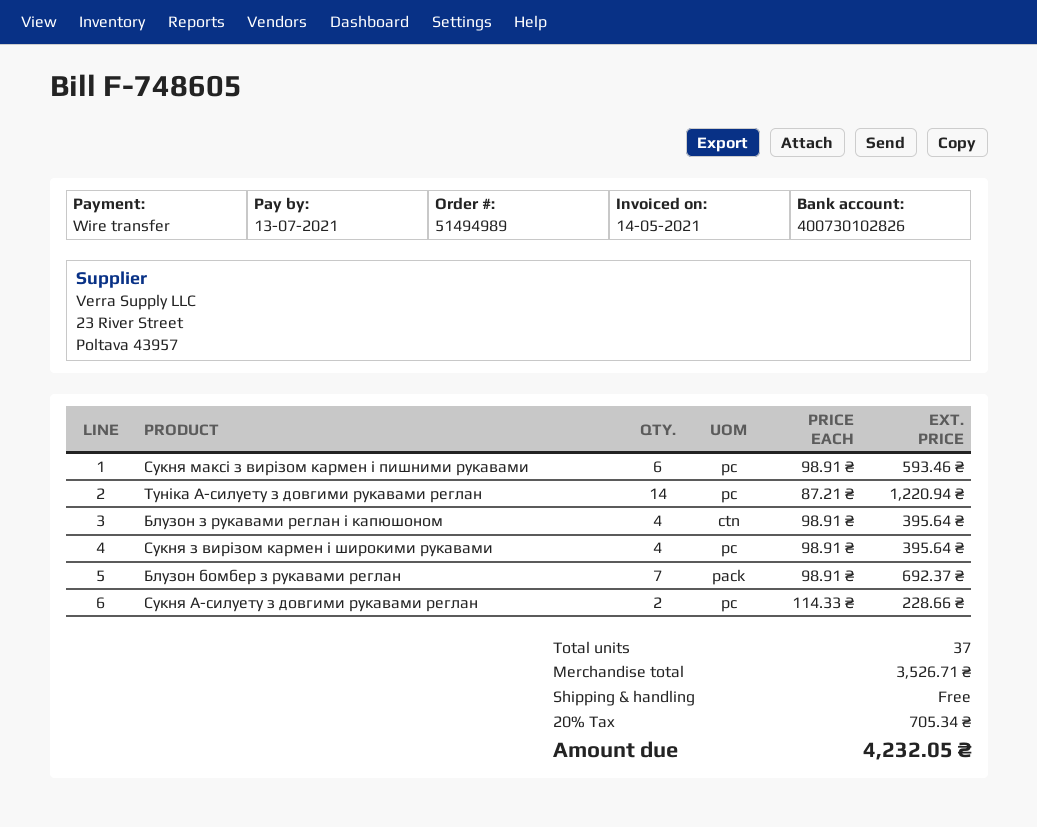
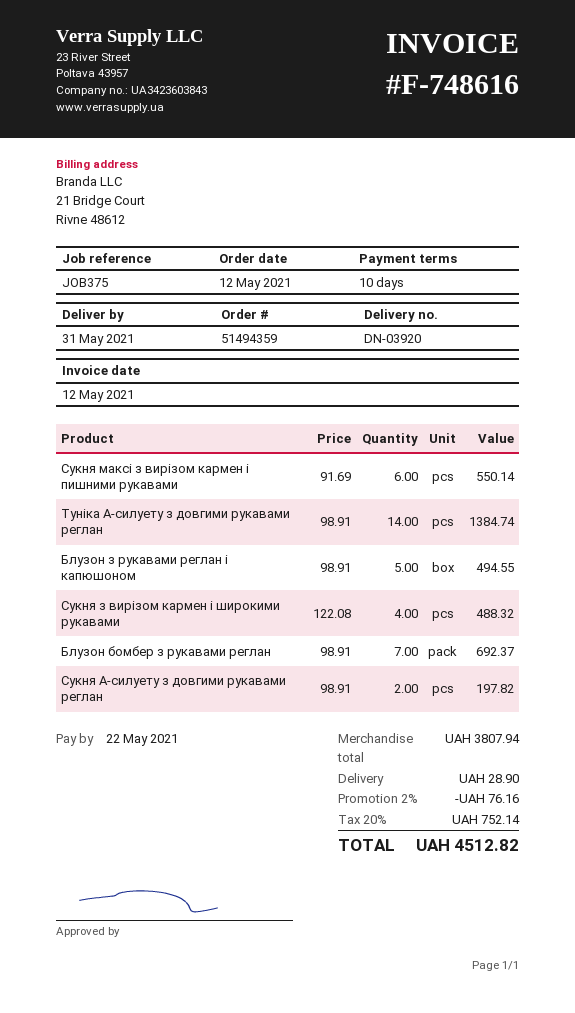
order number: 51494989 -> 51494359
invoice number: F-748605 -> F-748616
invoice date: 2021-05-14 -> 2021-05-12
due date: 2021-07-13 -> 2021-05-22
Сукня максі з вирізом кармен і пишними рукавами: 6 x 98.91 = 593.46 -> 6 x 91.69 = 550.14
Туніка А-силуету з довгими рукавами реглан: 14 x 87.21 = 1220.94 -> 14 x 98.91 = 1384.74
Блузон з рукавами реглан і капюшоном: 4 x 98.91 = 395.64 -> 5 x 98.91 = 494.55
Сукня з вирізом кармен і широкими рукавами: 4 x 98.91 = 395.64 -> 4 x 122.08 = 488.32
Сукня А-силуету з довгими рукавами реглан: 2 x 114.33 = 228.66 -> 2 x 98.91 = 197.82
subtotal: 3526.71 -> 3807.94
discount: none -> 2% = 76.16
shipping: 0.00 -> 28.90
tax: 20% = 705.34 -> 20% = 752.14
total: 4232.05 -> 4512.82

